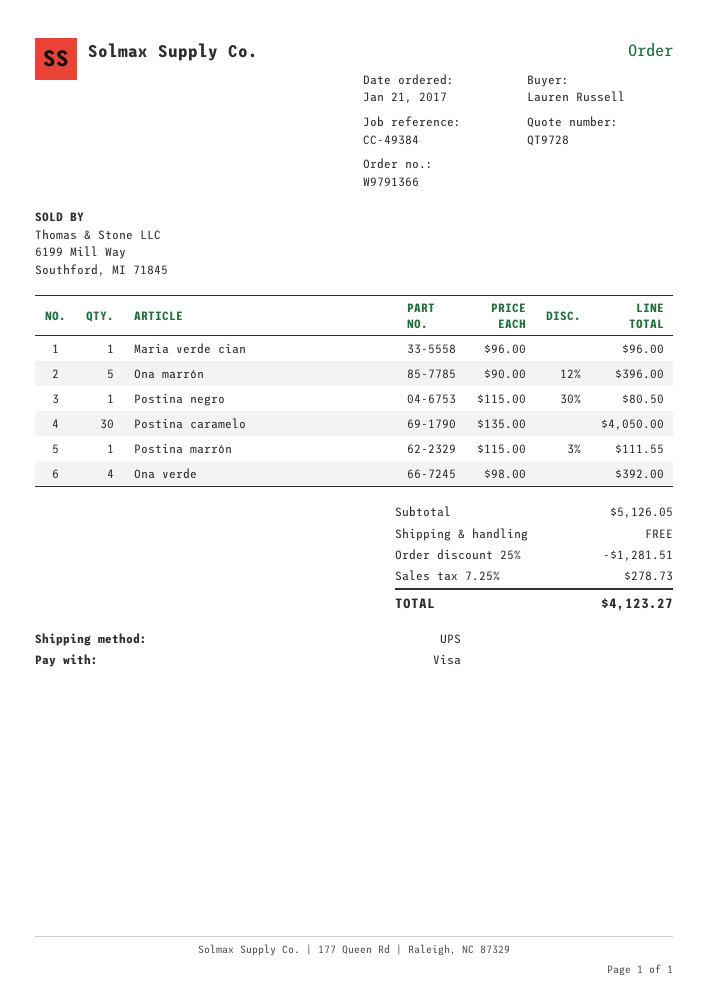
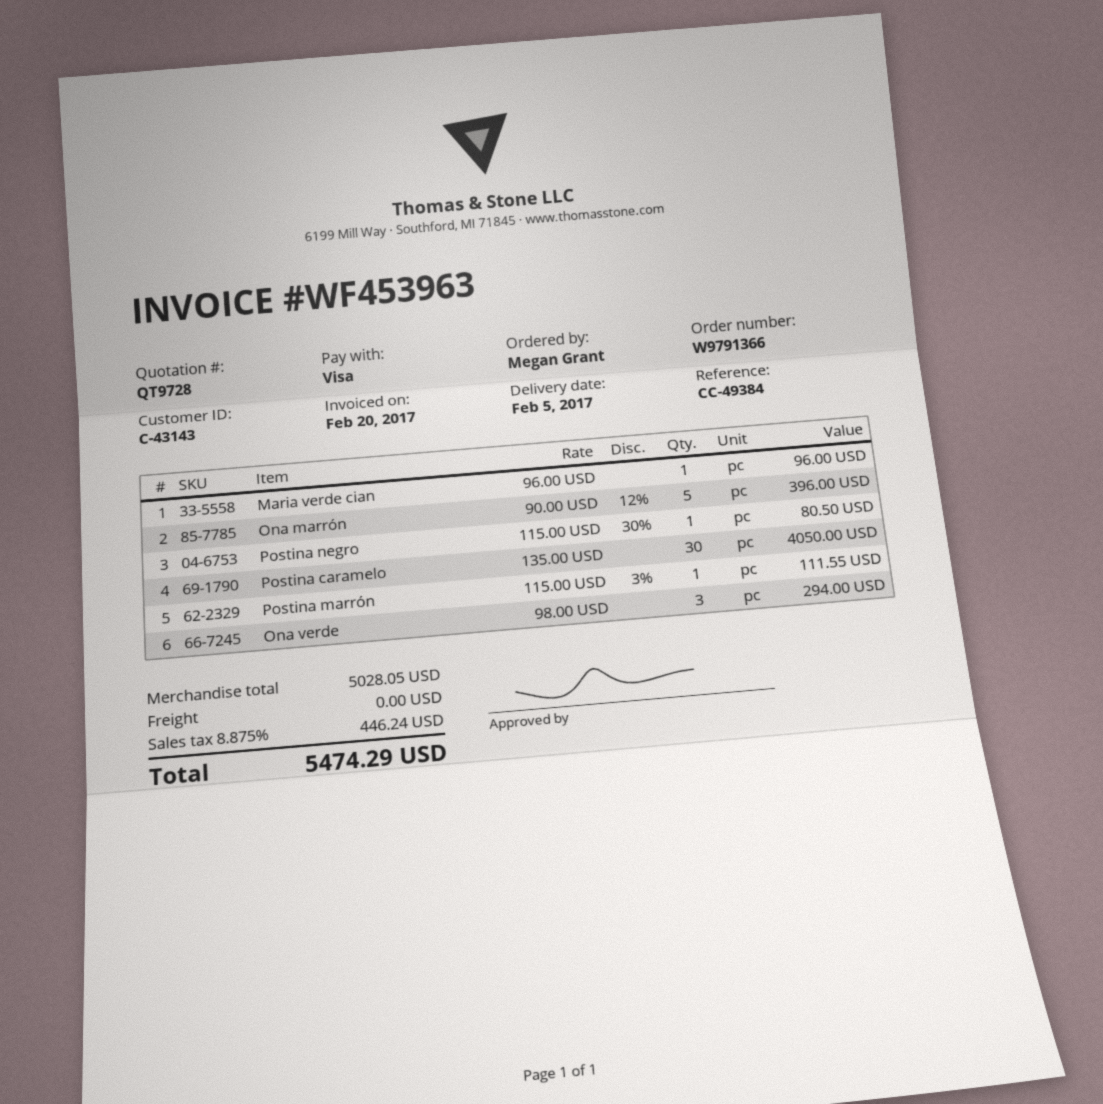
ordered by: Lauren Russell -> Megan Grant
Ona verde: 4 x 98.00 = 392.00 -> 3 x 98.00 = 294.00
subtotal: 5126.05 -> 5028.05
discount: 25% = 1281.51 -> none
tax: 7.25% = 278.73 -> 8.875% = 446.24
total: 4123.27 -> 5474.29

